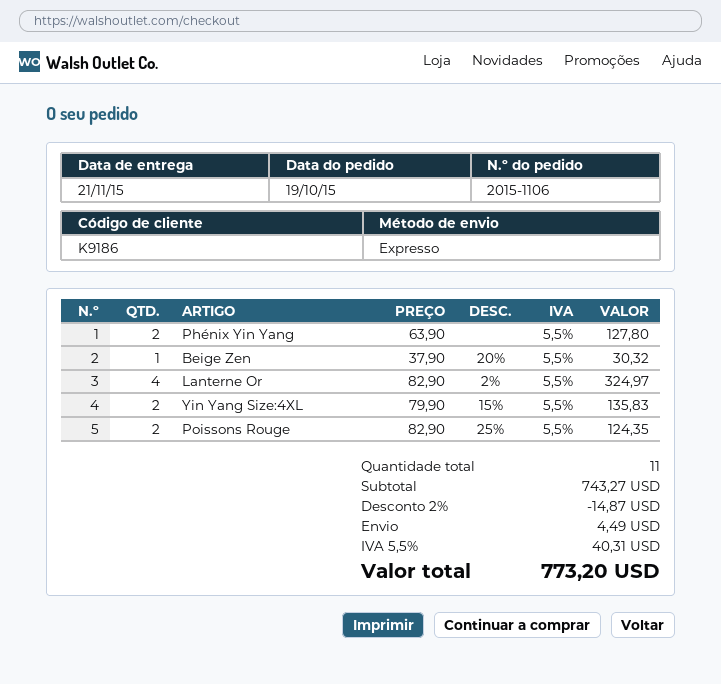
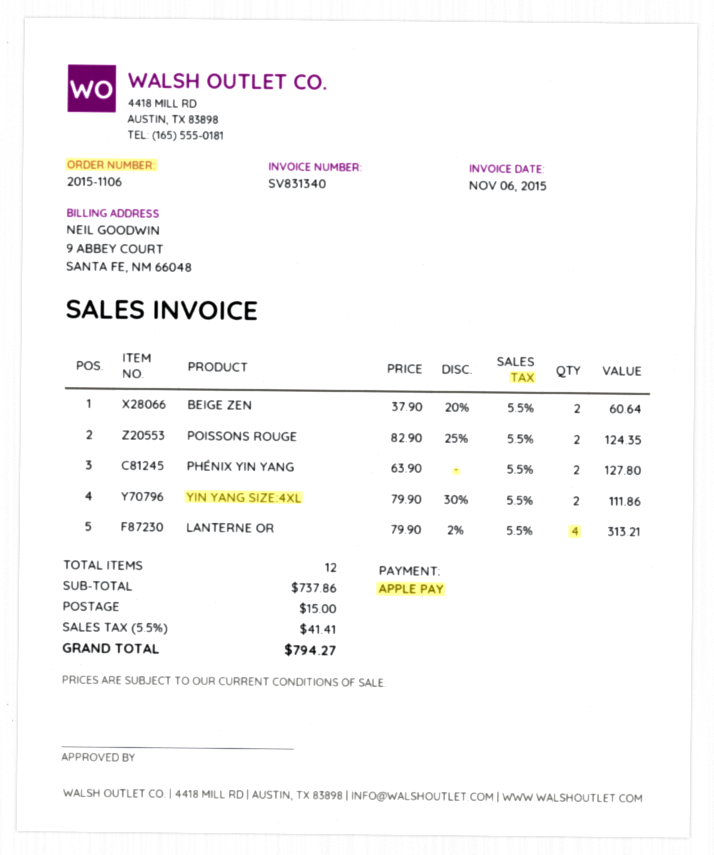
Beige Zen: 1 x 37.90 - 20% = 30.32 -> 2 x 37.90 - 20% = 60.64
Lanterne Or: 4 x 82.90 - 2% = 324.97 -> 4 x 79.90 - 2% = 313.21
Yin Yang Size:4XL: 2 x 79.90 - 15% = 135.83 -> 2 x 79.90 - 30% = 111.86
total quantity: 11 -> 12
subtotal: 743.27 -> 737.86
discount: 2% = 14.87 -> none
shipping: 4.49 -> 15.00
tax: 5.5% = 40.31 -> 5.5% = 41.41
total: 773.20 -> 794.27

